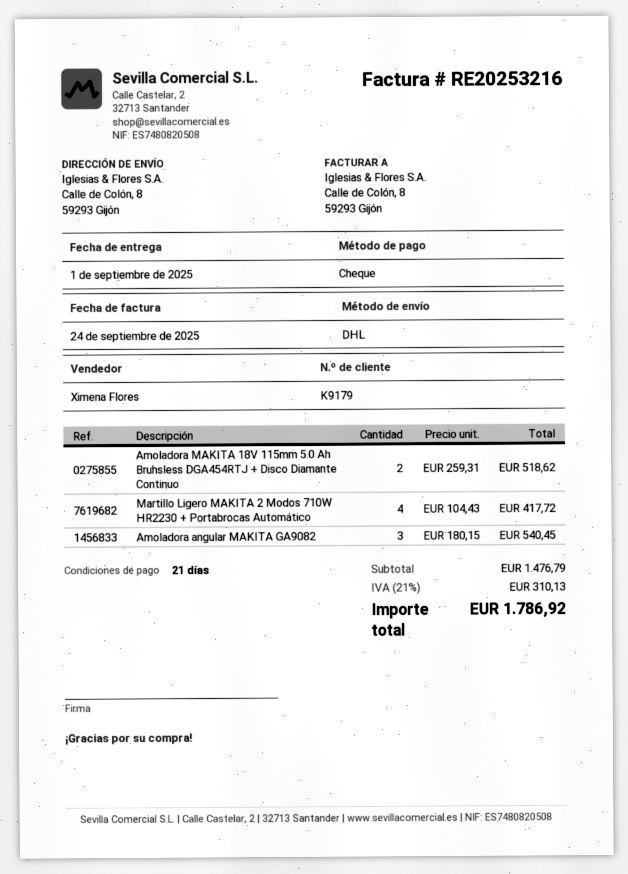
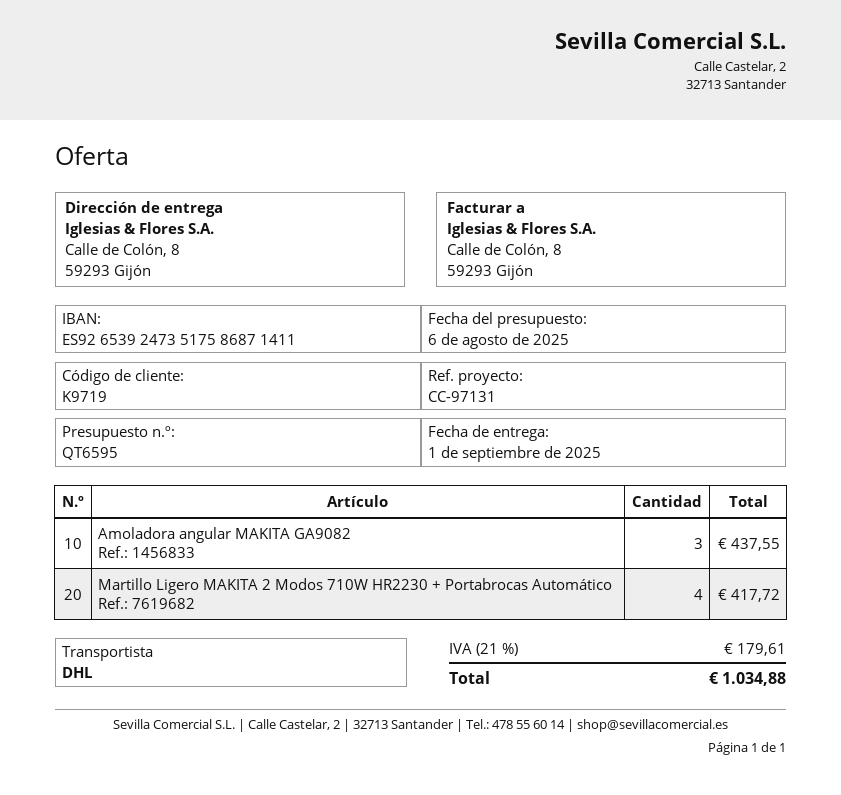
customer number: K9179 -> K9719
Amoladora MAKITA 18V 115mm 5.0 Ah Bruhsless DGA454RTJ + Disco Diamante Continuo: 2 for 518.62 -> none
Amoladora angular MAKITA GA9082: 3 for 540.45 -> 3 for 437.55
tax: 21% = 310.13 -> 21% = 179.61
total: 1786.92 -> 1034.88

